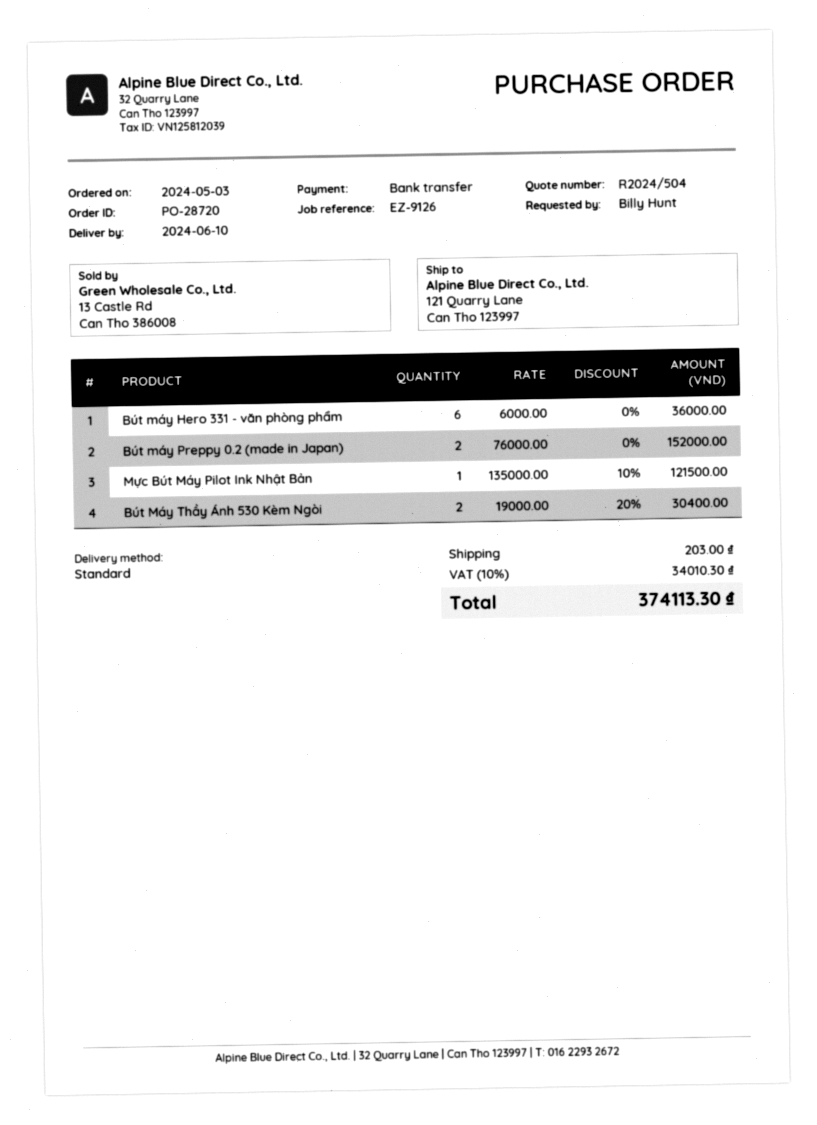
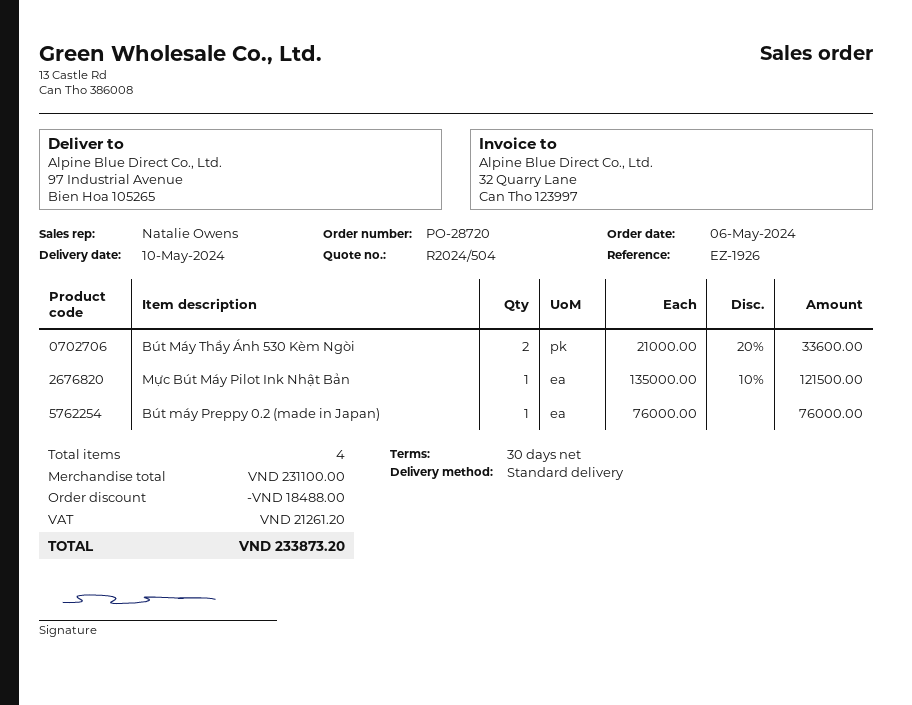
order date: 2024-05-03 -> 2024-05-06
delivery date: 2024-06-10 -> 2024-05-10
reference: EZ-9126 -> EZ-1926
ship to: 121 Quarry Lane, Can Tho 123997 -> 97 Industrial Avenue, Bien Hoa 105265
Bút máy Hero 331 - văn phòng phẩm: 6 x 6000.00 = 36000.00 -> none
Bút máy Preppy 0.2 (made in Japan): 2 x 76000.00 = 152000.00 -> 1 x 76000.00 = 76000.00
Bút Máy Thầy Ánh 530 Kèm Ngòi: 2 x 19000.00 - 20% = 30400.00 -> 2 x 21000.00 - 20% = 33600.00
discount: none -> 18488.00
shipping: 203.00 -> none
tax: 34010.30 -> 21261.20
total: 374113.30 -> 233873.20

